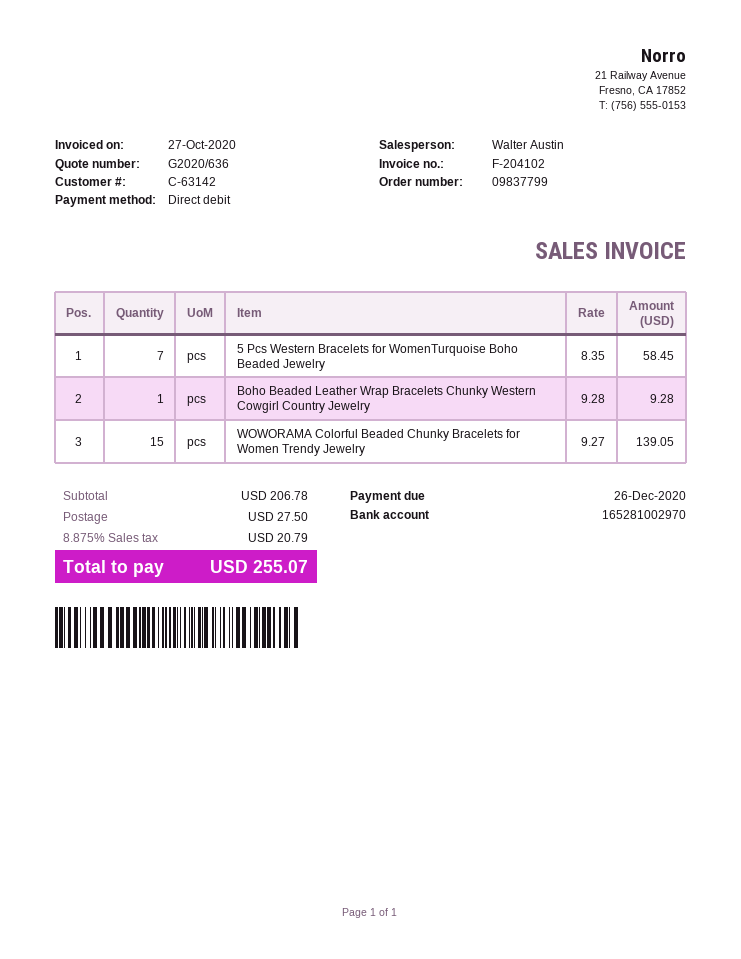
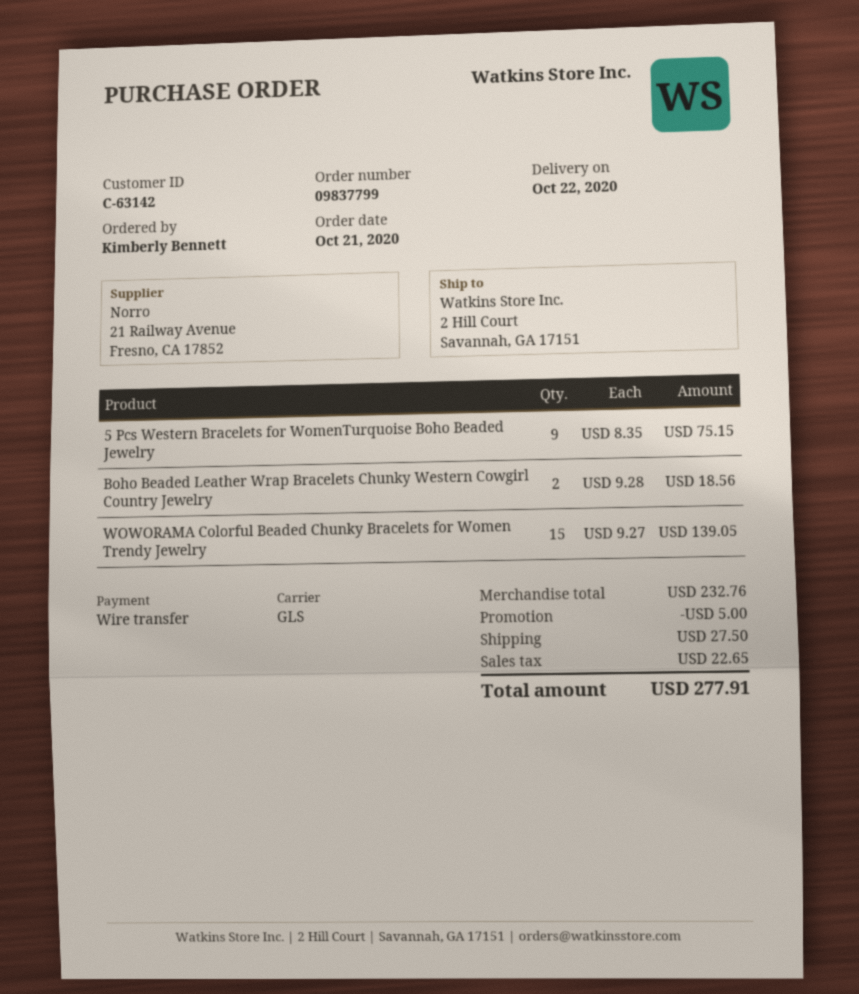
payment method: direct debit -> bank transfer
5 Pcs Western Bracelets for WomenTurquoise Boho Beaded Jewelry: 7 x 8.35 = 58.45 -> 9 x 8.35 = 75.15
Boho Beaded Leather Wrap Bracelets Chunky Western Cowgirl Country Jewelry: 1 x 9.28 = 9.28 -> 2 x 9.28 = 18.56
subtotal: 206.78 -> 232.76
discount: none -> 5.00
tax: 20.79 -> 22.65
total: 255.07 -> 277.91

